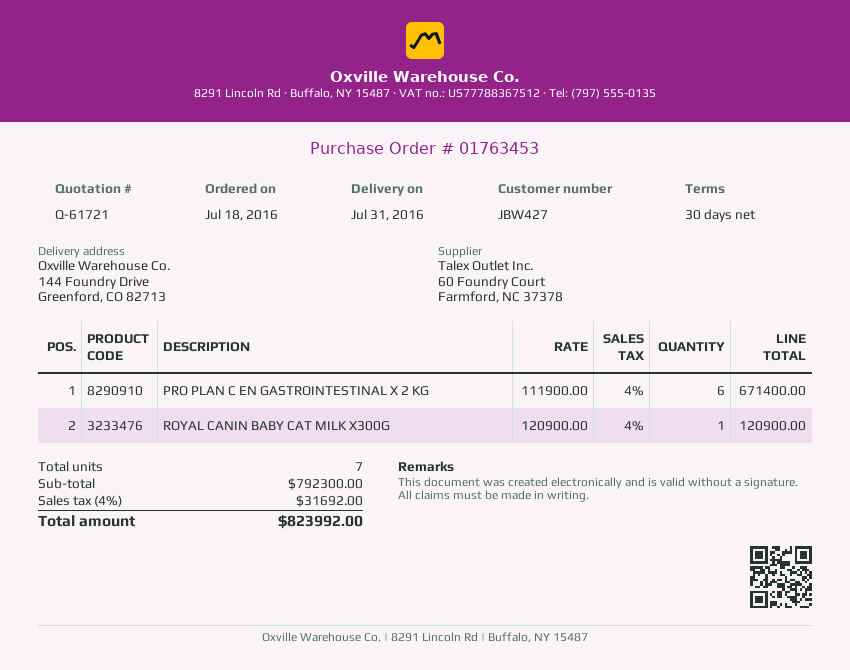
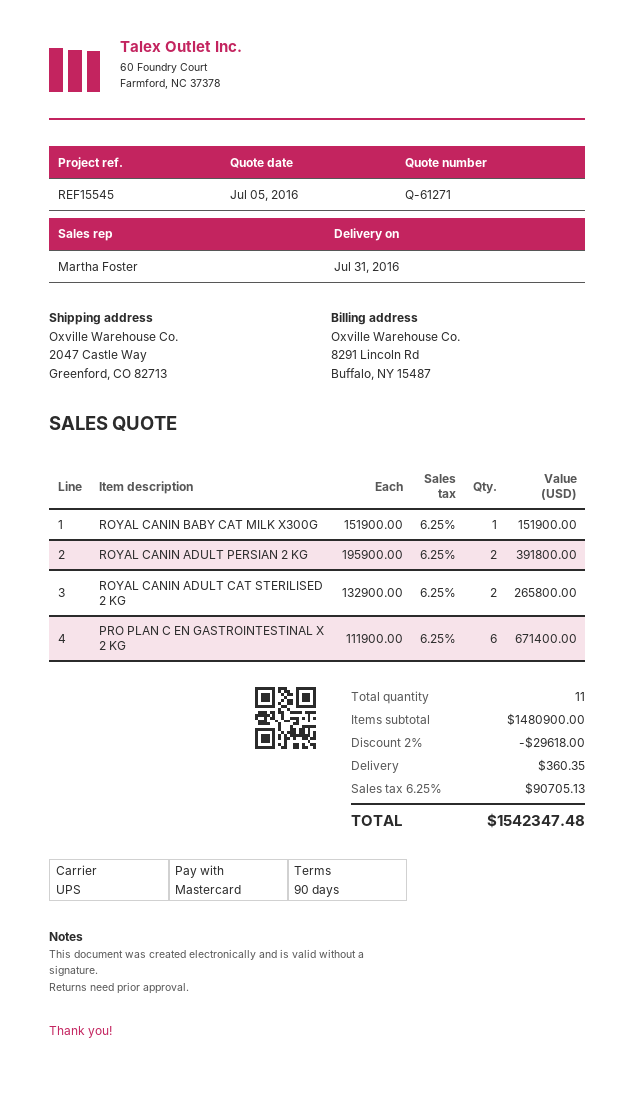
quote number: Q-61721 -> Q-61271
payment terms: 30 days -> 90 days
ship to: 144 Foundry Drive, Greenford, CO 82713 -> 2047 Castle Way, Greenford, CO 82713
ROYAL CANIN BABY CAT MILK X300G: 1 x 120900.00 = 120900.00 -> 1 x 151900.00 = 151900.00
ROYAL CANIN ADULT PERSIAN 2 KG: none -> 2 x 195900.00 = 391800.00
ROYAL CANIN ADULT CAT STERILISED 2 KG: none -> 2 x 132900.00 = 265800.00
total quantity: 7 -> 11
subtotal: 792300.00 -> 1480900.00
discount: none -> 2% = 29618.00
shipping: none -> 360.35
tax: 4% = 31692.00 -> 6.25% = 90705.13
total: 823992.00 -> 1542347.48

